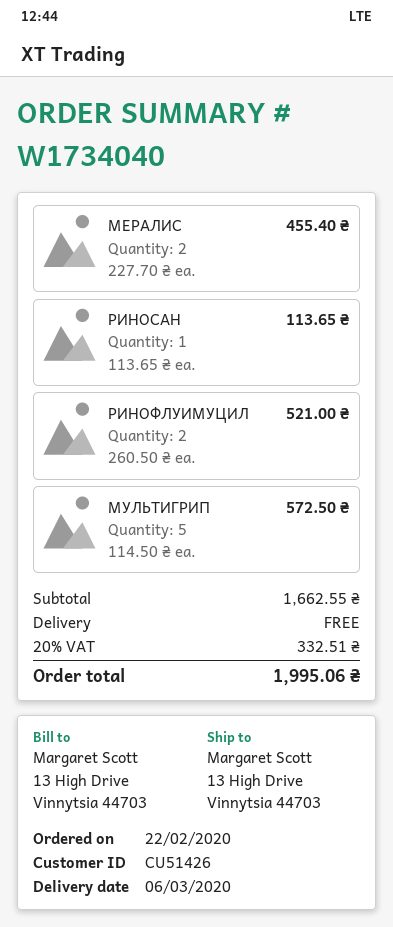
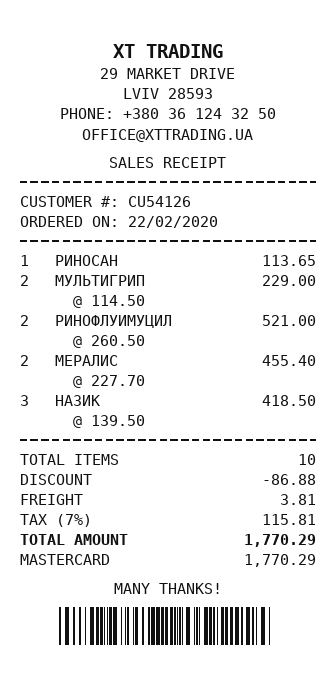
customer number: CU51426 -> CU54126
МУЛЬТИГРИП: 5 x 114.50 = 572.50 -> 2 x 114.50 = 229.00
НАЗИК: none -> 3 x 139.50 = 418.50
discount: none -> 86.88
shipping: 0.00 -> 3.81
tax: 20% = 332.51 -> 7% = 115.81
total: 1995.06 -> 1770.29

